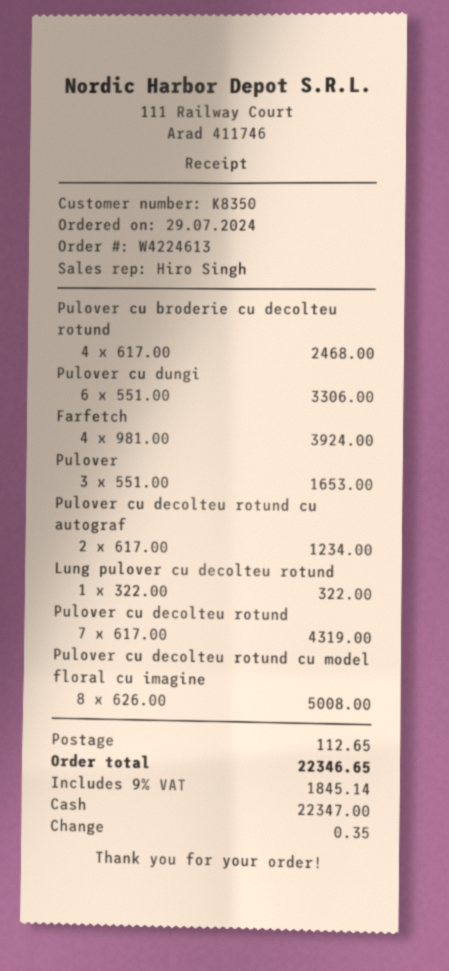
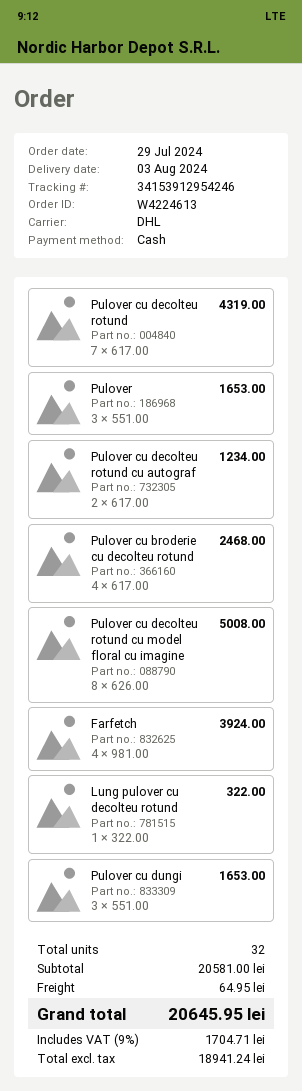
Pulover cu dungi: 6 x 551.00 = 3306.00 -> 3 x 551.00 = 1653.00
shipping: 112.65 -> 64.95
tax: 9% = 1845.14 -> 9% = 1704.71
total: 22346.65 -> 20645.95

